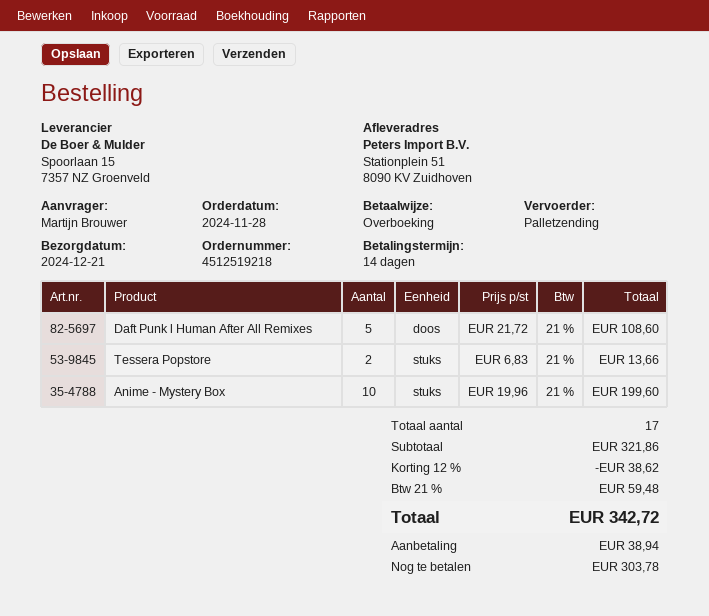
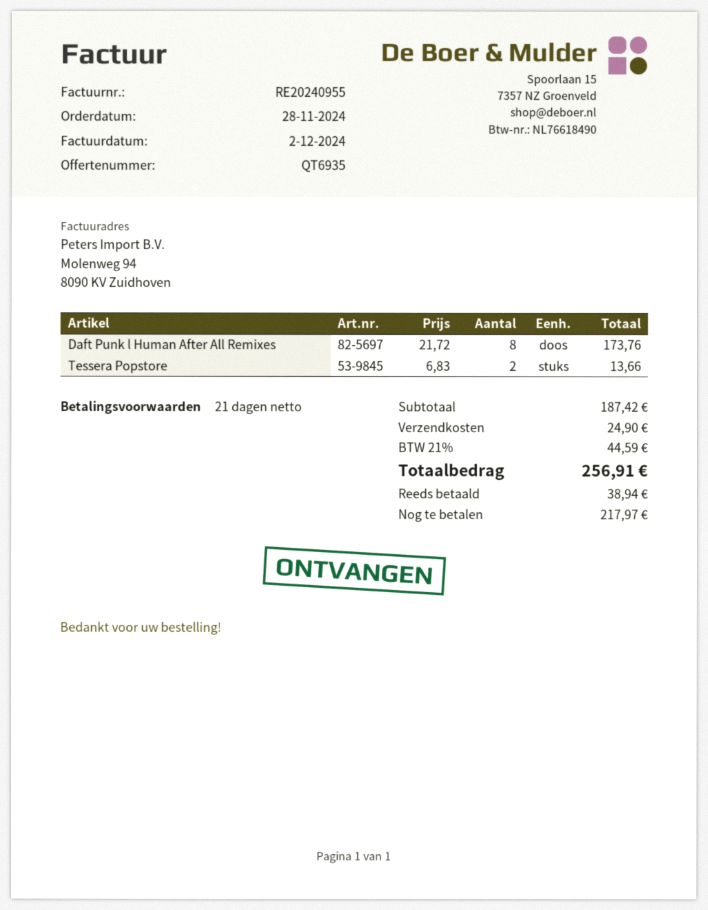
payment terms: 14 days -> 21 days
Daft Punk l Human After All Remixes: 5 x 21.72 = 108.60 -> 8 x 21.72 = 173.76
Anime - Mystery Box: 10 x 19.96 = 199.60 -> none
subtotal: 321.86 -> 187.42
discount: 12% = 38.62 -> none
shipping: none -> 24.90
tax: 21% = 59.48 -> 21% = 44.59
total: 342.72 -> 256.91
balance: 303.78 -> 217.97

